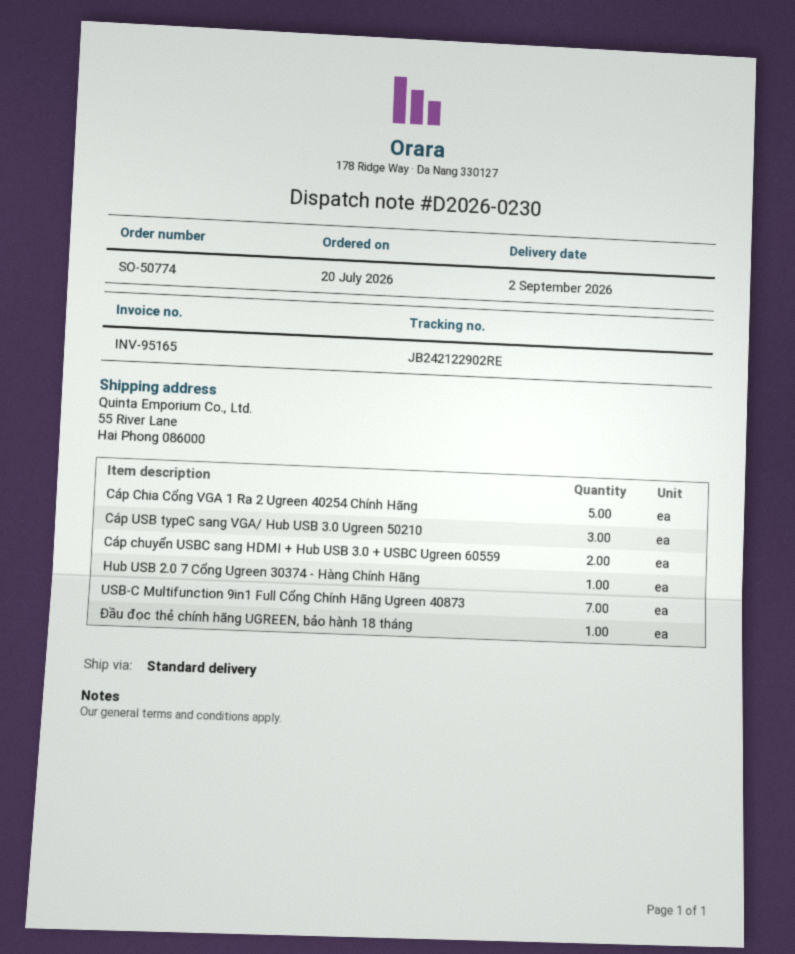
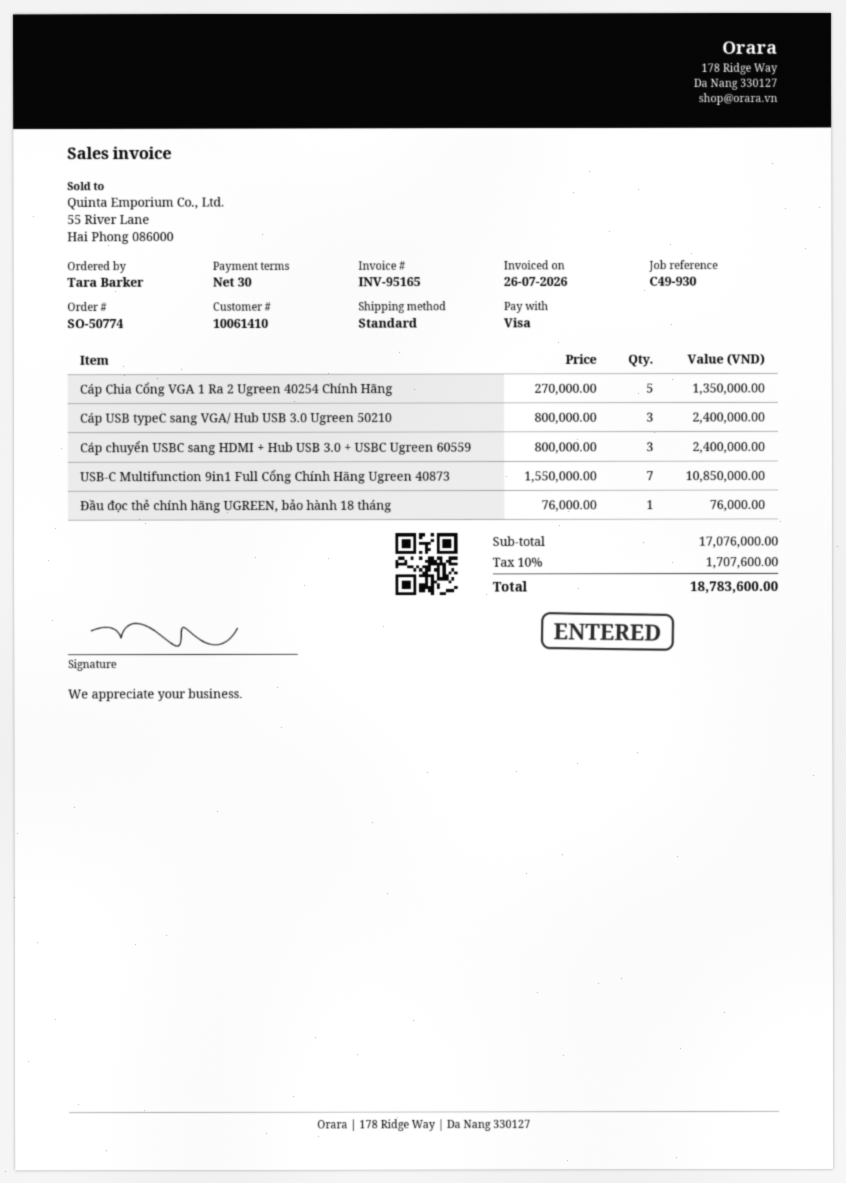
Cáp chuyển USBC sang HDMI + Hub USB 3.0 + USBC Ugreen 60559: 2 -> 3
Hub USB 2.0 7 Cổng Ugreen 30374 - Hàng Chính Hãng: 1 -> none

